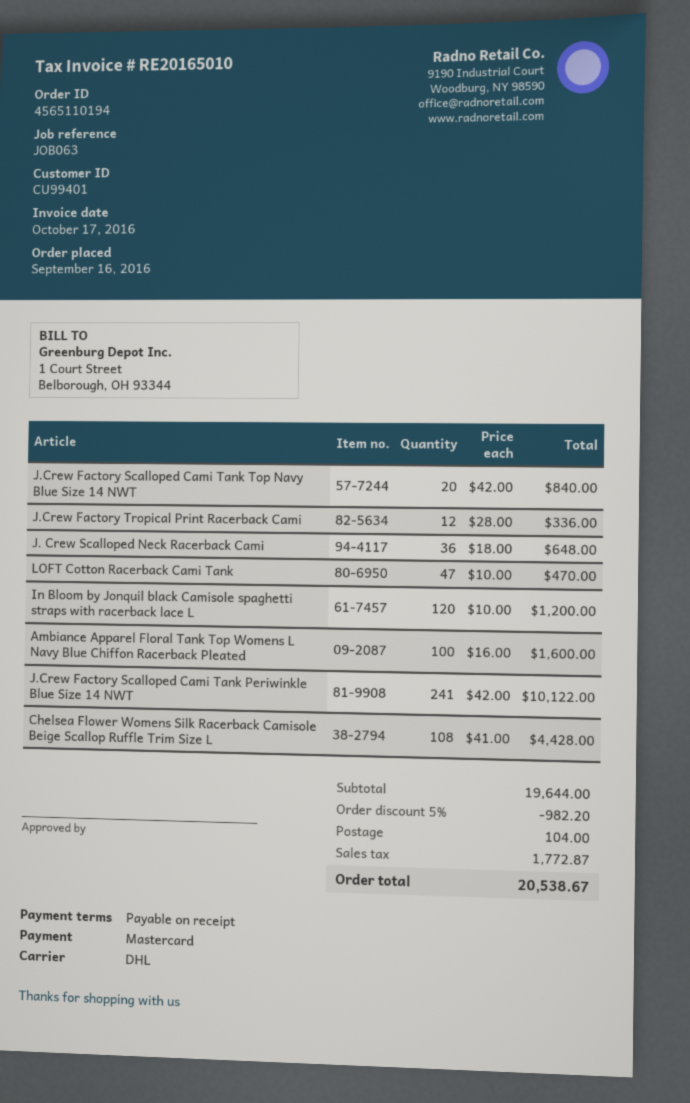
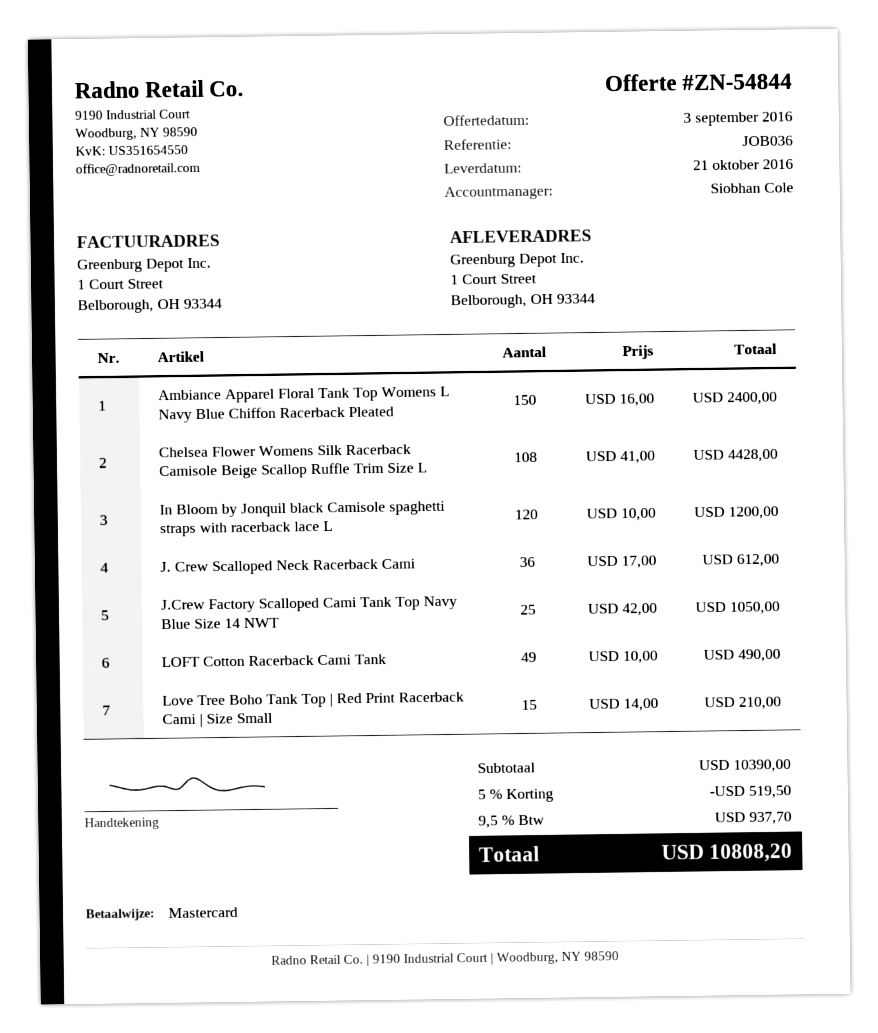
reference: JOB063 -> JOB036
J.Crew Factory Scalloped Cami Tank Top Navy Blue Size 14 NWT: 20 x 42.00 = 840.00 -> 25 x 42.00 = 1050.00
J.Crew Factory Tropical Print Racerback Cami: 12 x 28.00 = 336.00 -> none
J. Crew Scalloped Neck Racerback Cami: 36 x 18.00 = 648.00 -> 36 x 17.00 = 612.00
LOFT Cotton Racerback Cami Tank: 47 x 10.00 = 470.00 -> 49 x 10.00 = 490.00
Ambiance Apparel Floral Tank Top Womens L Navy Blue Chiffon Racerback Pleated: 100 x 16.00 = 1600.00 -> 150 x 16.00 = 2400.00
J.Crew Factory Scalloped Cami Tank Periwinkle Blue Size 14 NWT: 241 x 42.00 = 10122.00 -> none
Love Tree Boho Tank Top | Red Print Racerback Cami | Size Small: none -> 15 x 14.00 = 210.00
subtotal: 19644.00 -> 10390.00
discount: 5% = 982.20 -> 5% = 519.50
shipping: 104.00 -> none
tax: 1772.87 -> 937.70
total: 20538.67 -> 10808.20

